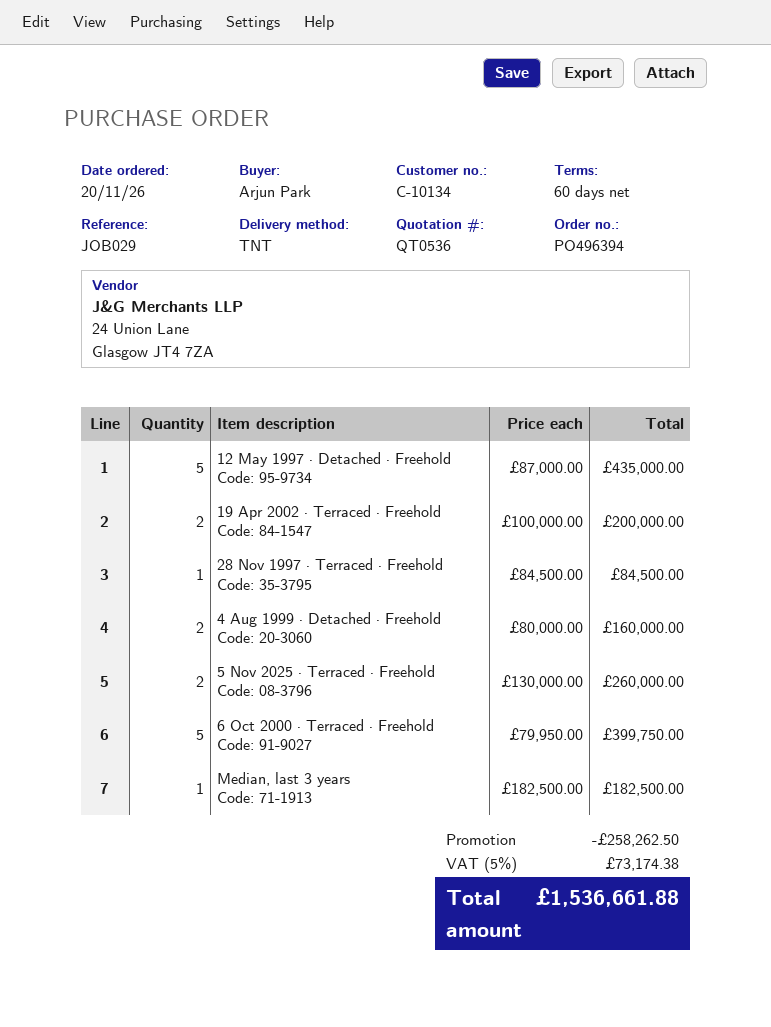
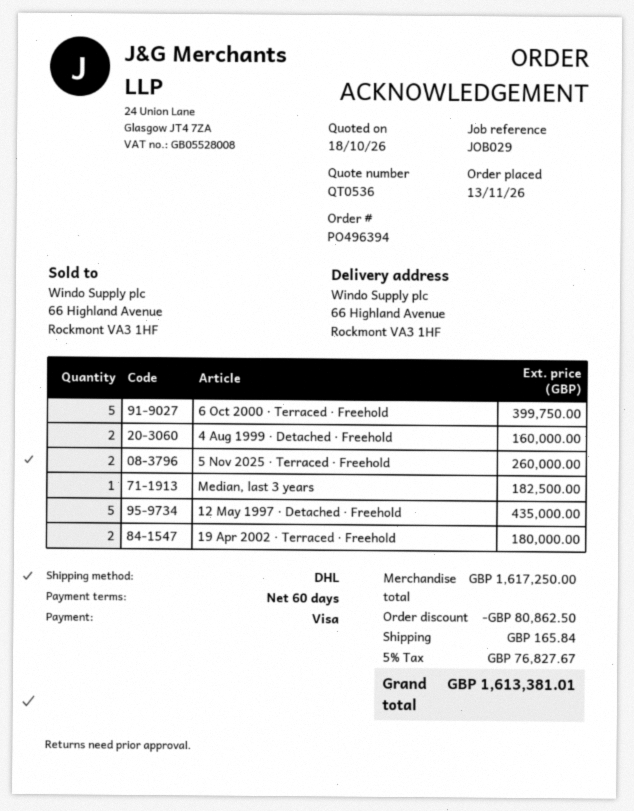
order date: 2026-11-20 -> 2026-11-13
shipping method: TNT -> DHL
19 Apr 2002 · Terraced · Freehold: 2 for 200000.00 -> 2 for 180000.00
28 Nov 1997 · Terraced · Freehold: 1 for 84500.00 -> none
discount: 258262.50 -> 80862.50
shipping: none -> 165.84
tax: 5% = 73174.38 -> 5% = 76827.67
total: 1536661.88 -> 1613381.01

